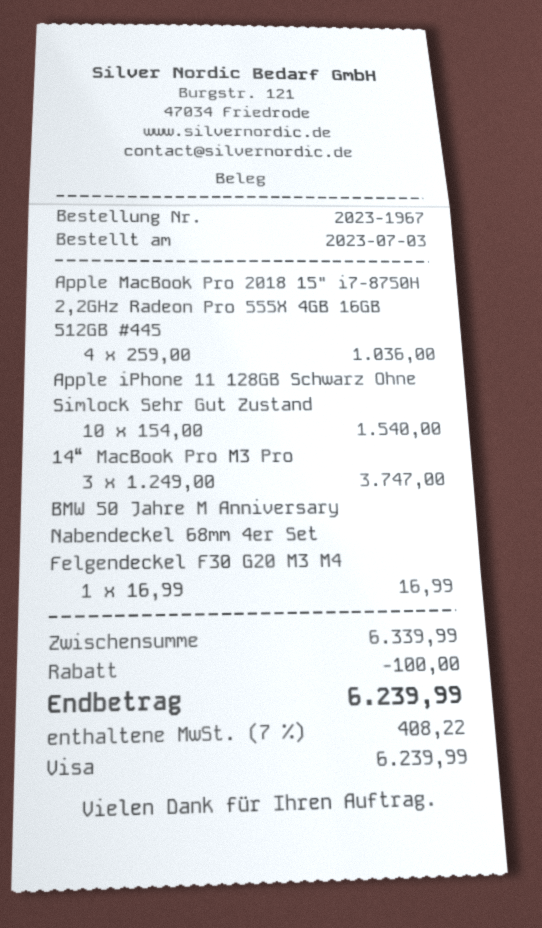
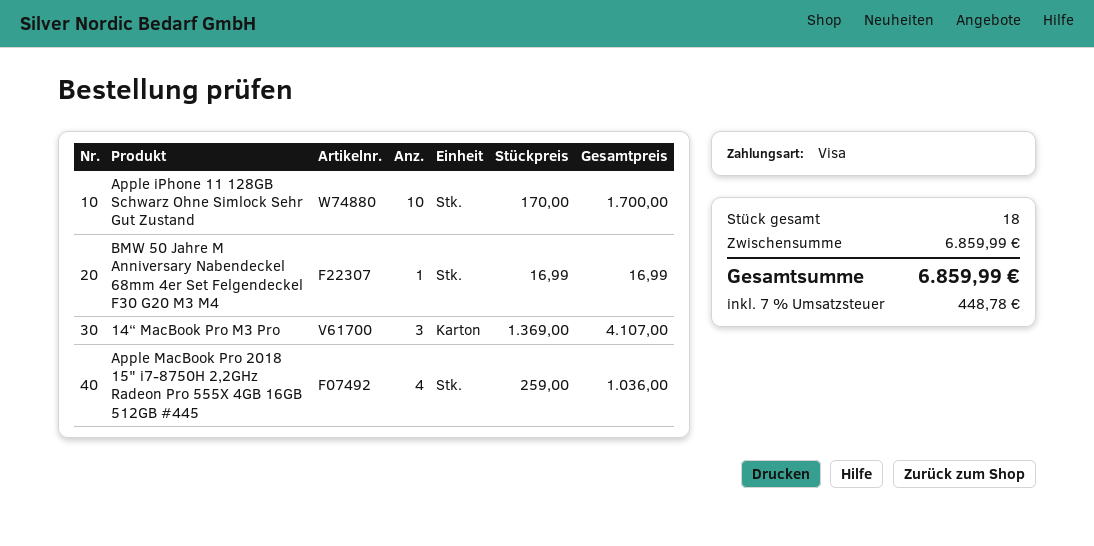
Apple iPhone 11 128GB Schwarz Ohne Simlock Sehr Gut Zustand: 10 x 154.00 = 1540.00 -> 10 x 170.00 = 1700.00
14“ MacBook Pro M3 Pro: 3 x 1249.00 = 3747.00 -> 3 x 1369.00 = 4107.00
subtotal: 6339.99 -> 6859.99
discount: 100.00 -> none
tax: 7% = 408.22 -> 7% = 448.78
total: 6239.99 -> 6859.99

